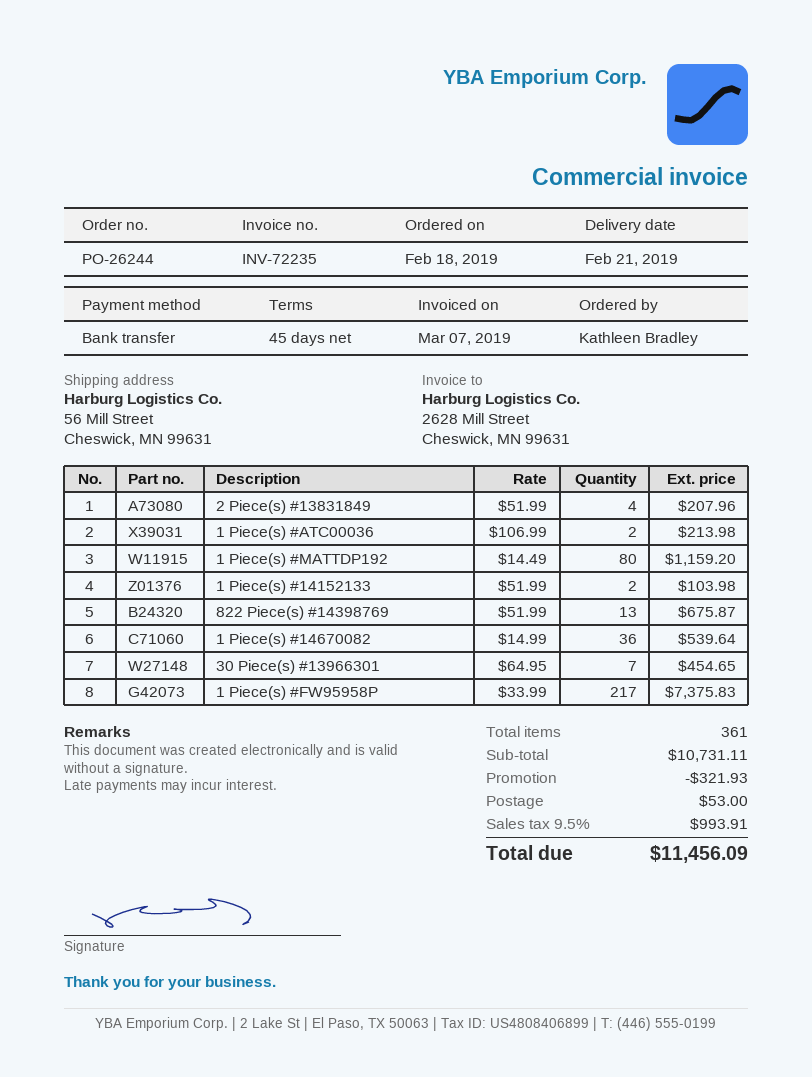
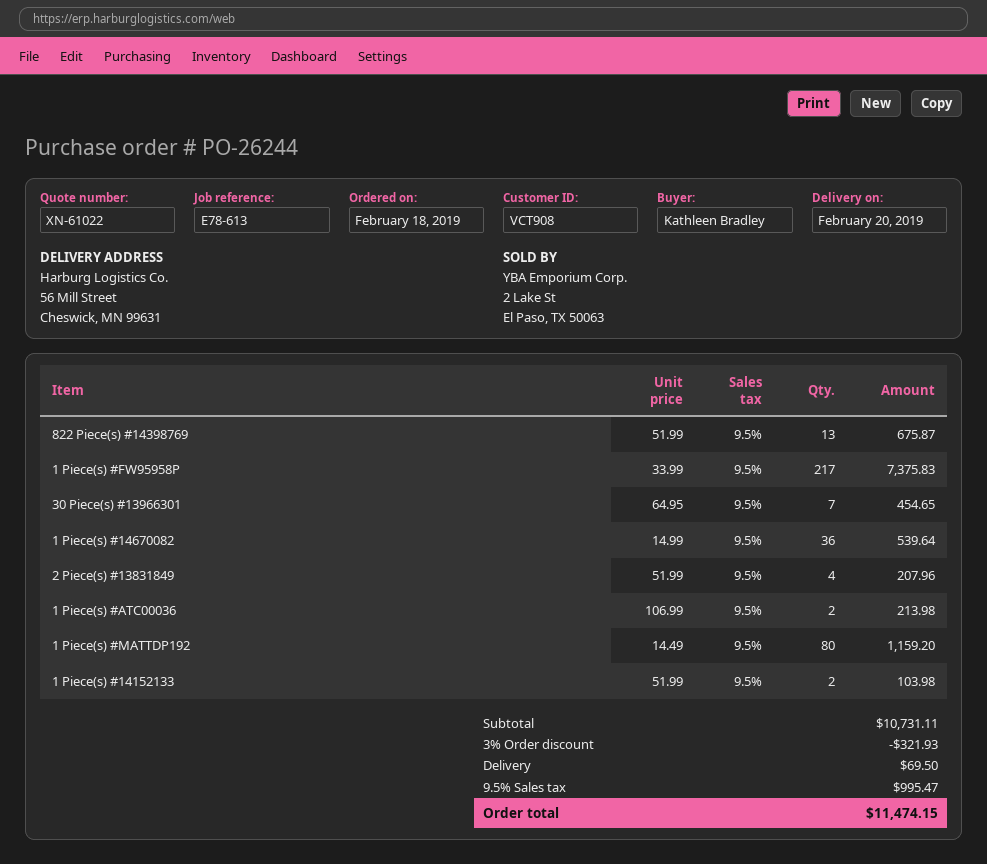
delivery date: 2019-02-21 -> 2019-02-20
shipping: 53.00 -> 69.50
tax: 9.5% = 993.91 -> 9.5% = 995.47
total: 11456.09 -> 11474.15

